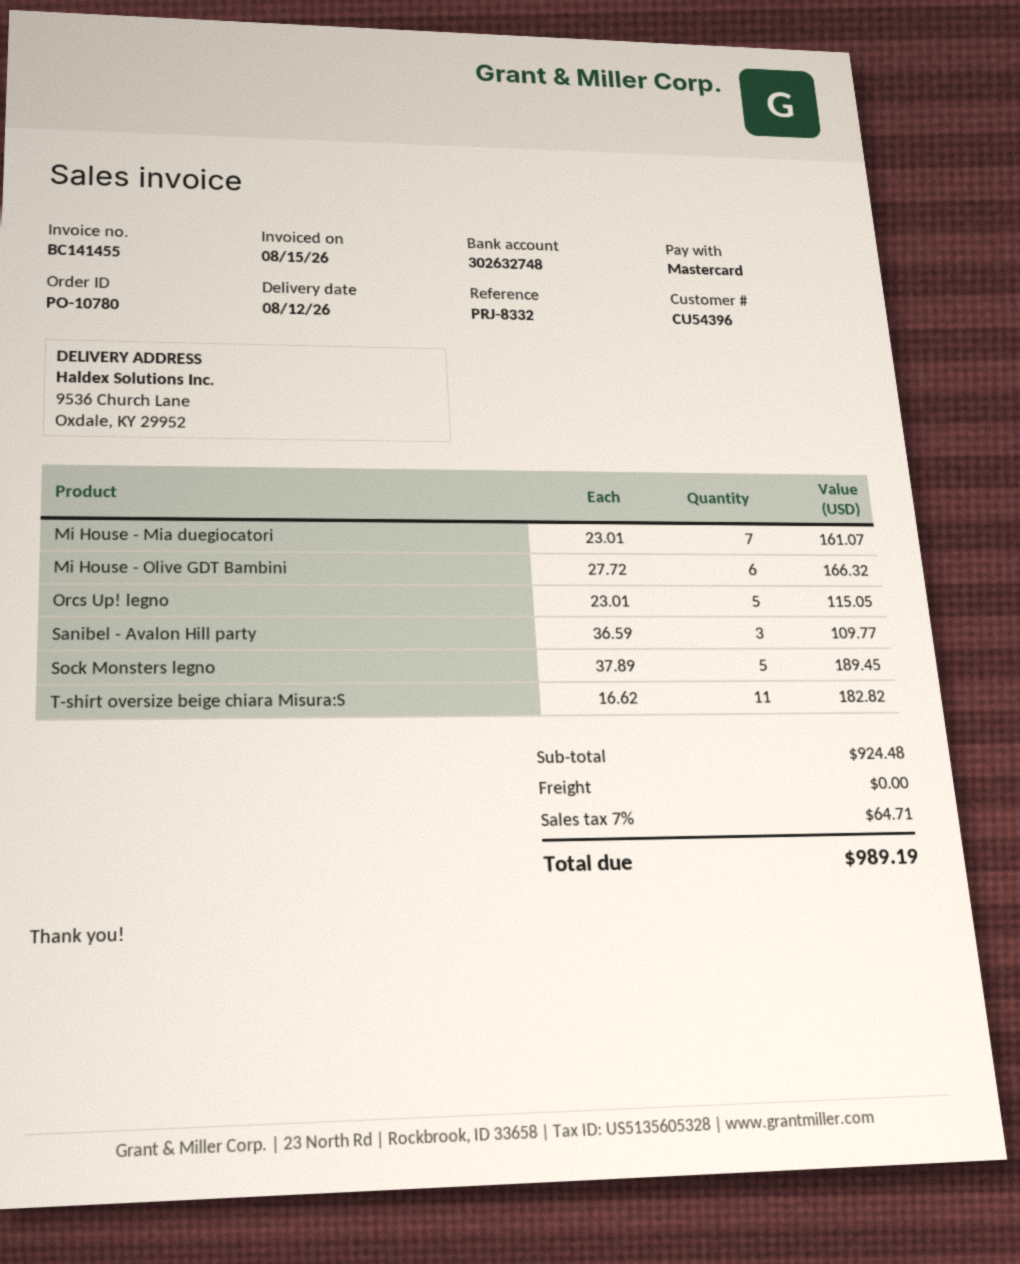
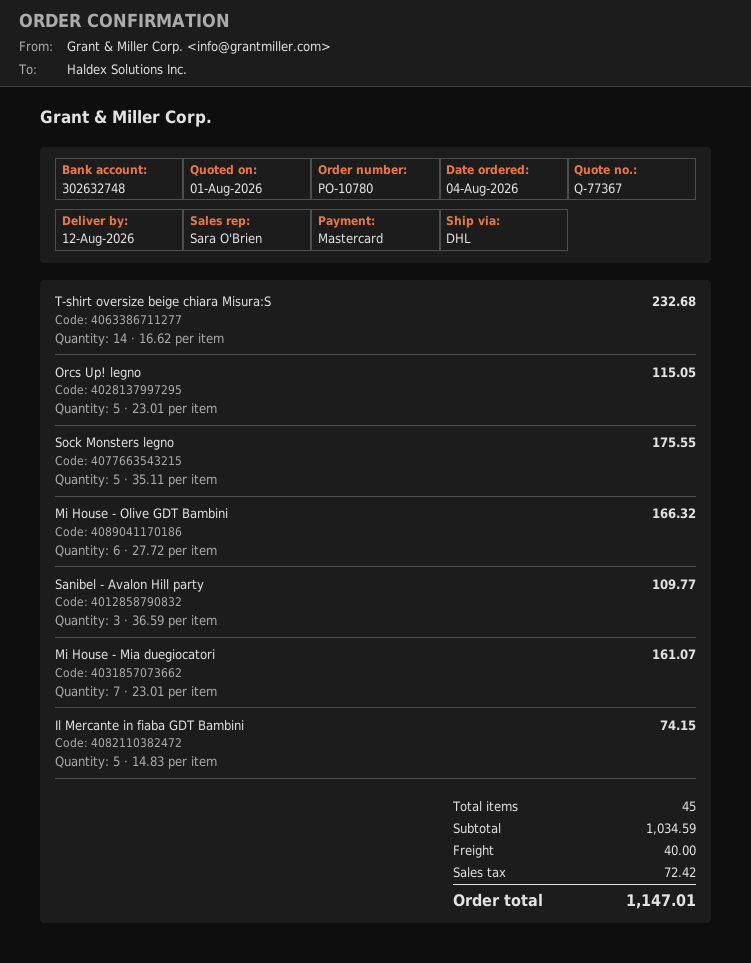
Sock Monsters legno: 5 x 37.89 = 189.45 -> 5 x 35.11 = 175.55
T-shirt oversize beige chiara Misura:S: 11 x 16.62 = 182.82 -> 14 x 16.62 = 232.68
Il Mercante in fiaba GDT Bambini: none -> 5 x 14.83 = 74.15
subtotal: 924.48 -> 1034.59
shipping: 0.00 -> 40.00
tax: 64.71 -> 72.42
total: 989.19 -> 1147.01

